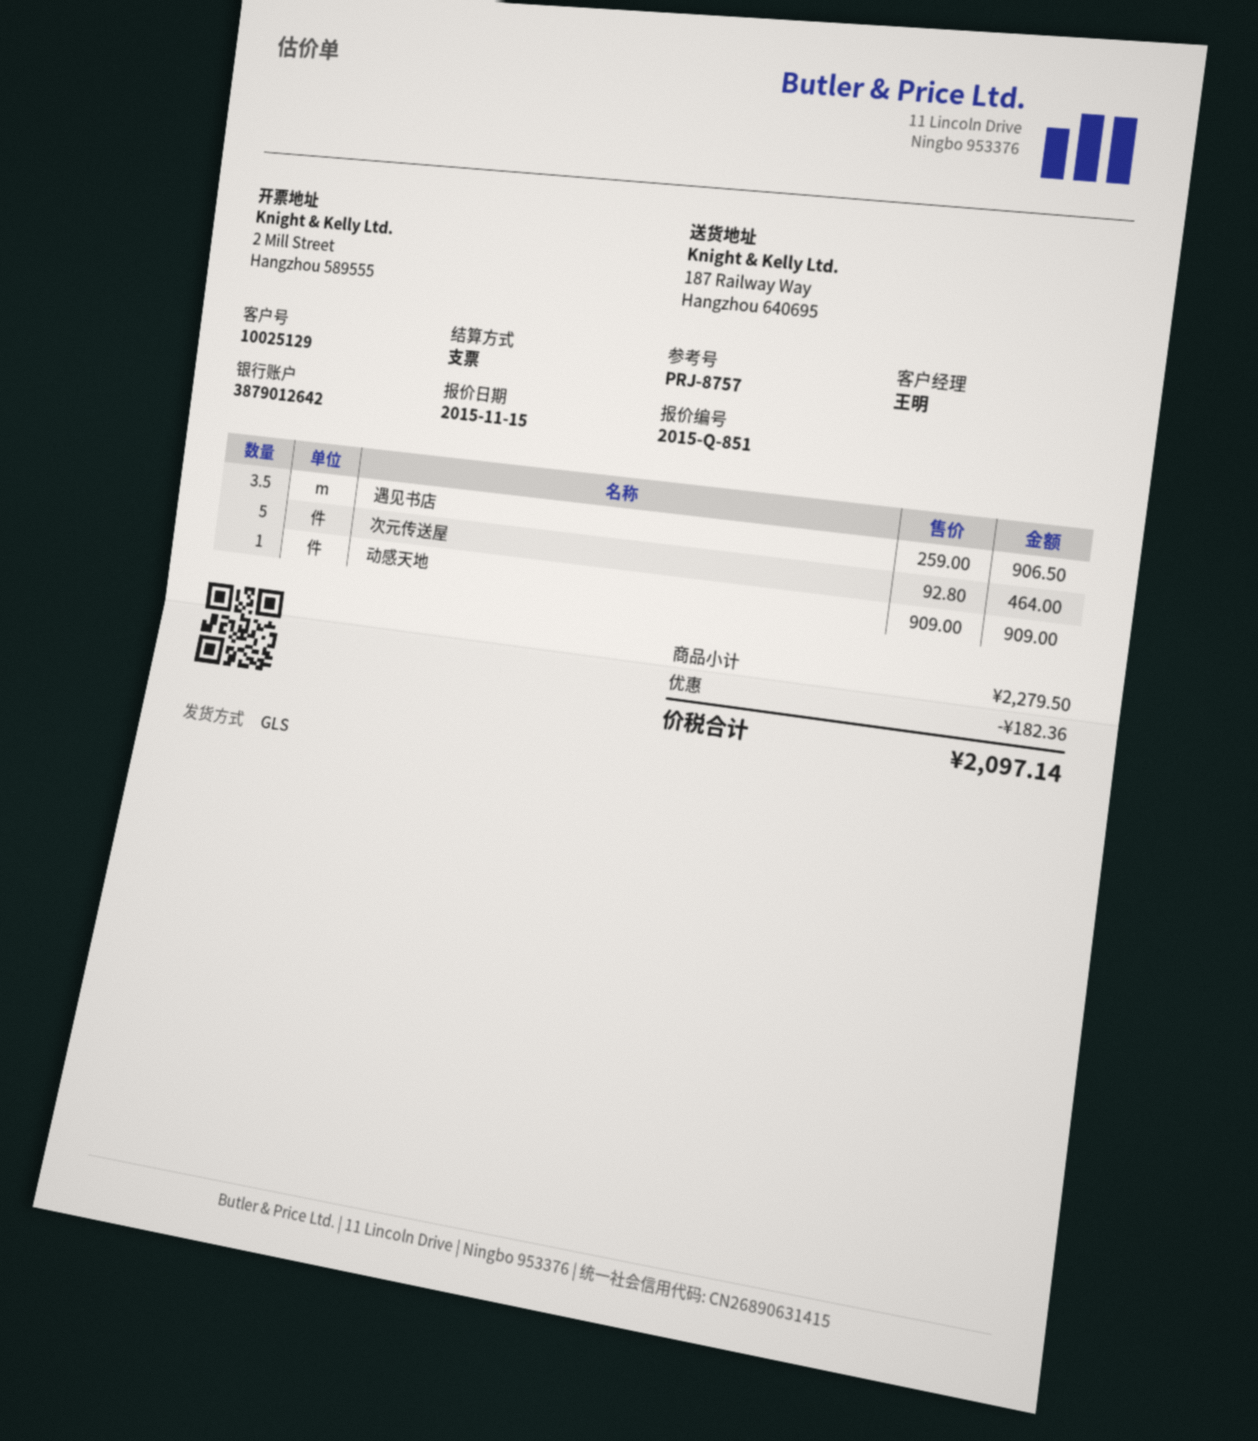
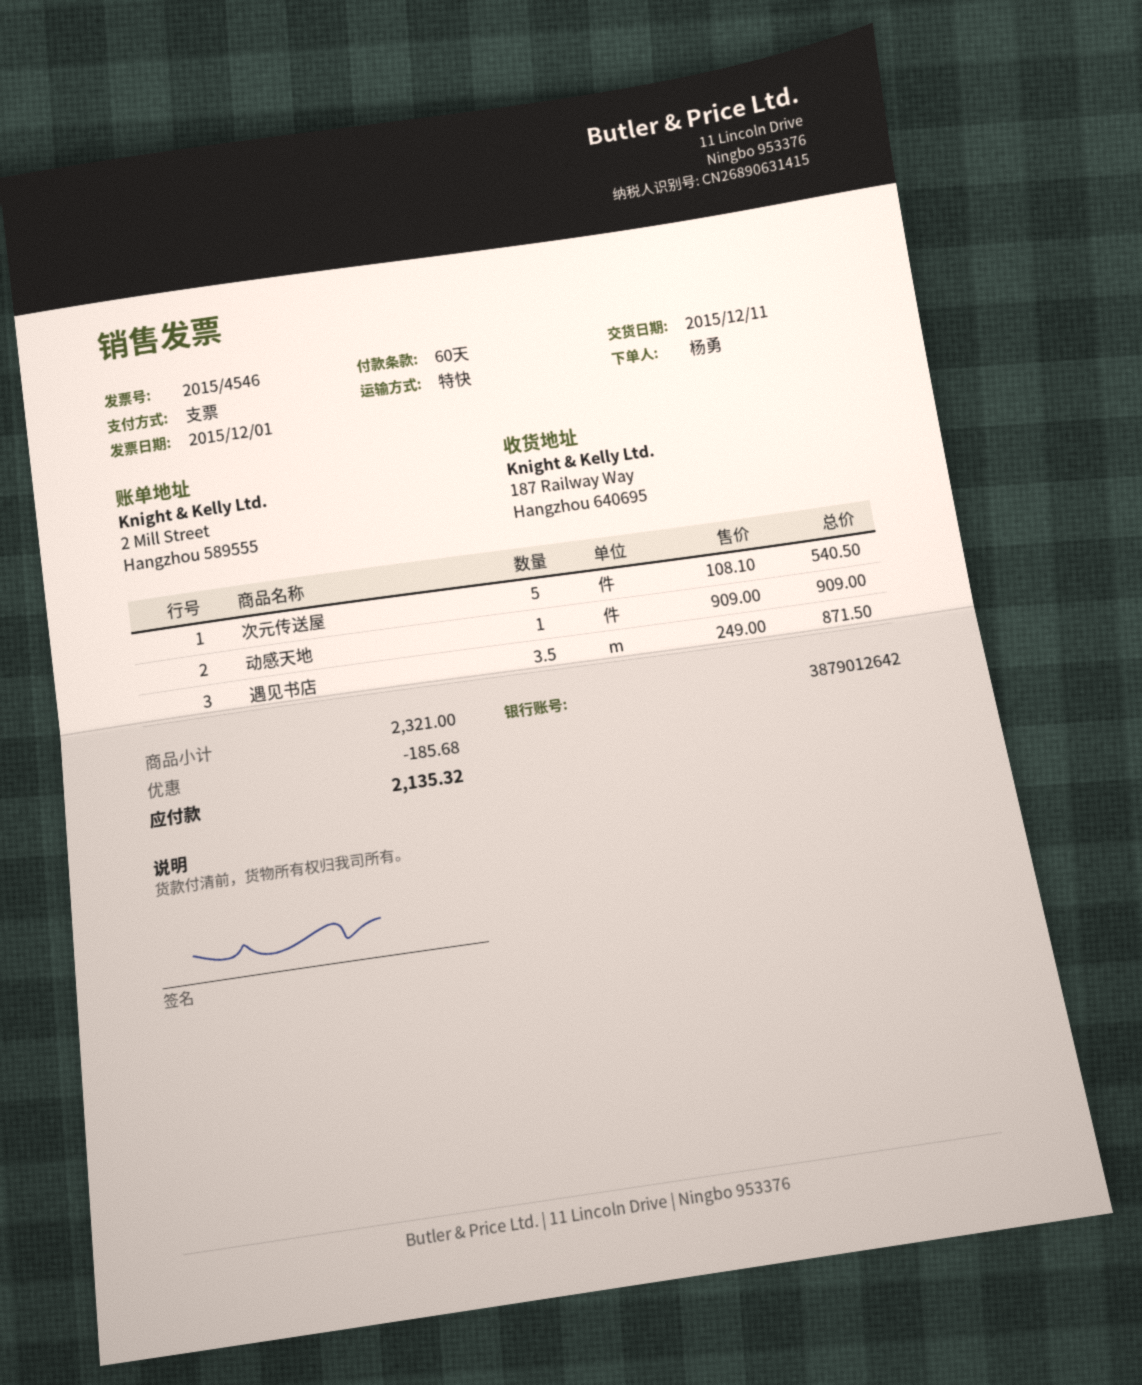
shipping method: GLS -> express
遇见书店: 3.5 x 259.00 = 906.50 -> 3.5 x 249.00 = 871.50
次元传送屋: 5 x 92.80 = 464.00 -> 5 x 108.10 = 540.50
subtotal: 2279.50 -> 2321.00
discount: 182.36 -> 185.68
total: 2097.14 -> 2135.32

